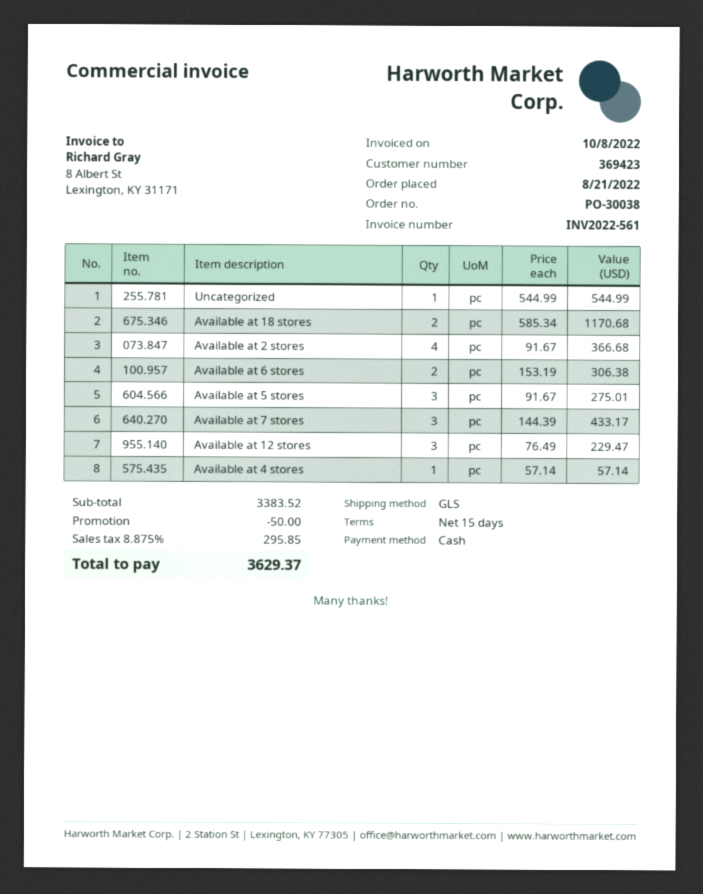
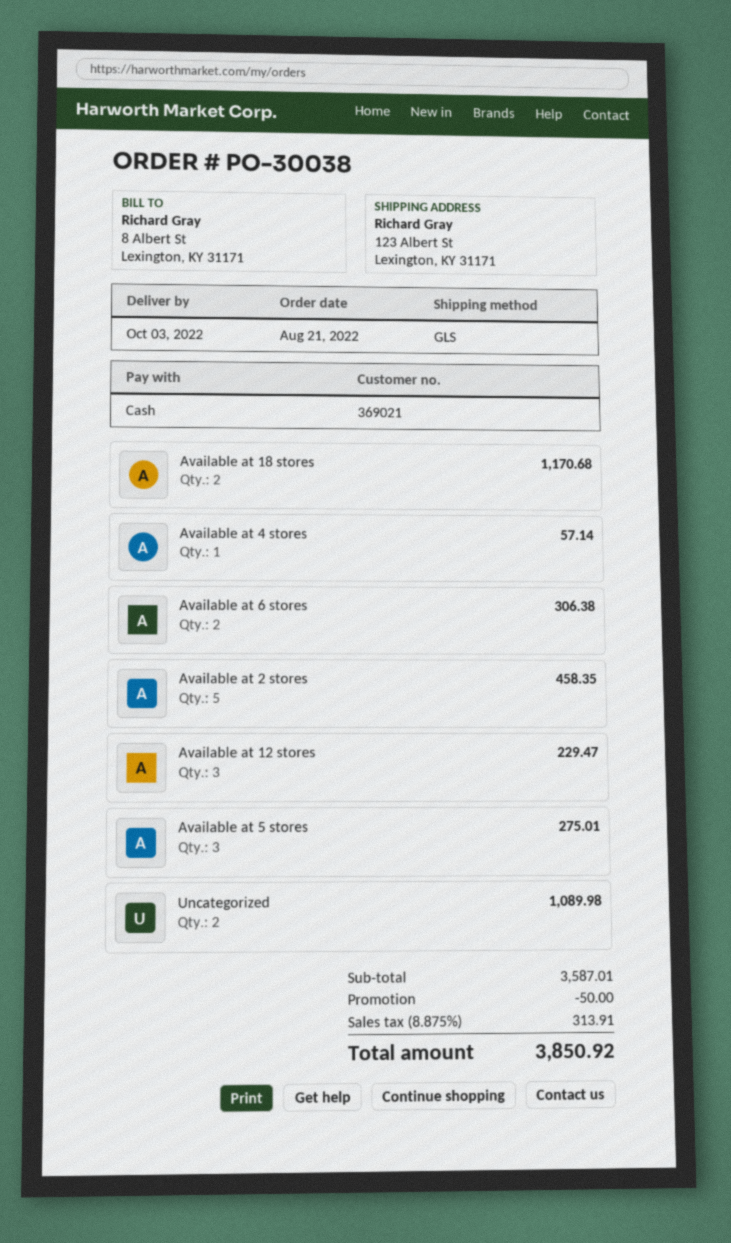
customer number: 369423 -> 369021
Uncategorized: 1 for 544.99 -> 2 for 1089.98
Available at 2 stores: 4 for 366.68 -> 5 for 458.35
Available at 7 stores: 3 for 433.17 -> none
subtotal: 3383.52 -> 3587.01
tax: 8.875% = 295.85 -> 8.875% = 313.91
total: 3629.37 -> 3850.92

